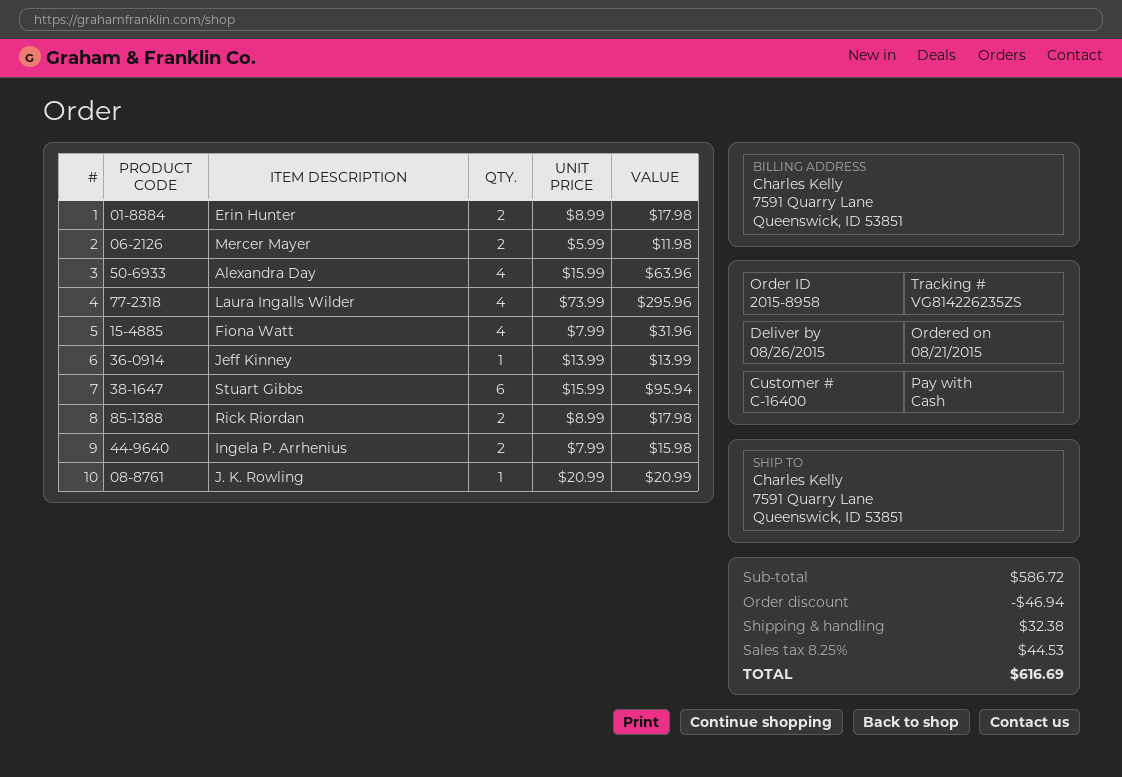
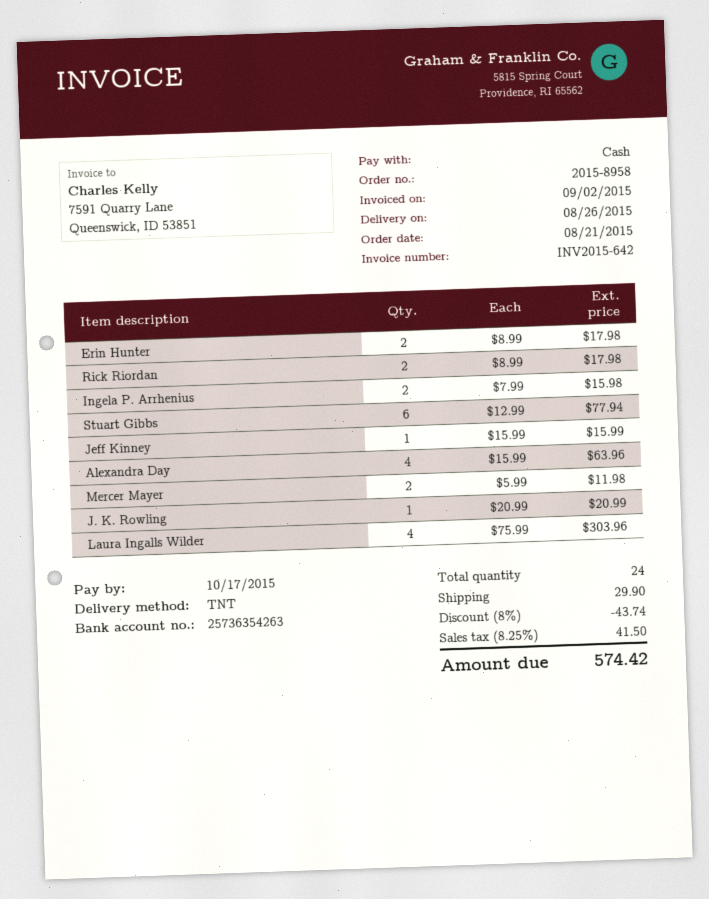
Laura Ingalls Wilder: 4 x 73.99 = 295.96 -> 4 x 75.99 = 303.96
Fiona Watt: 4 x 7.99 = 31.96 -> none
Jeff Kinney: 1 x 13.99 = 13.99 -> 1 x 15.99 = 15.99
Stuart Gibbs: 6 x 15.99 = 95.94 -> 6 x 12.99 = 77.94
discount: 46.94 -> 43.74
shipping: 32.38 -> 29.90
tax: 8.25% = 44.53 -> 8.25% = 41.50
total: 616.69 -> 574.42

